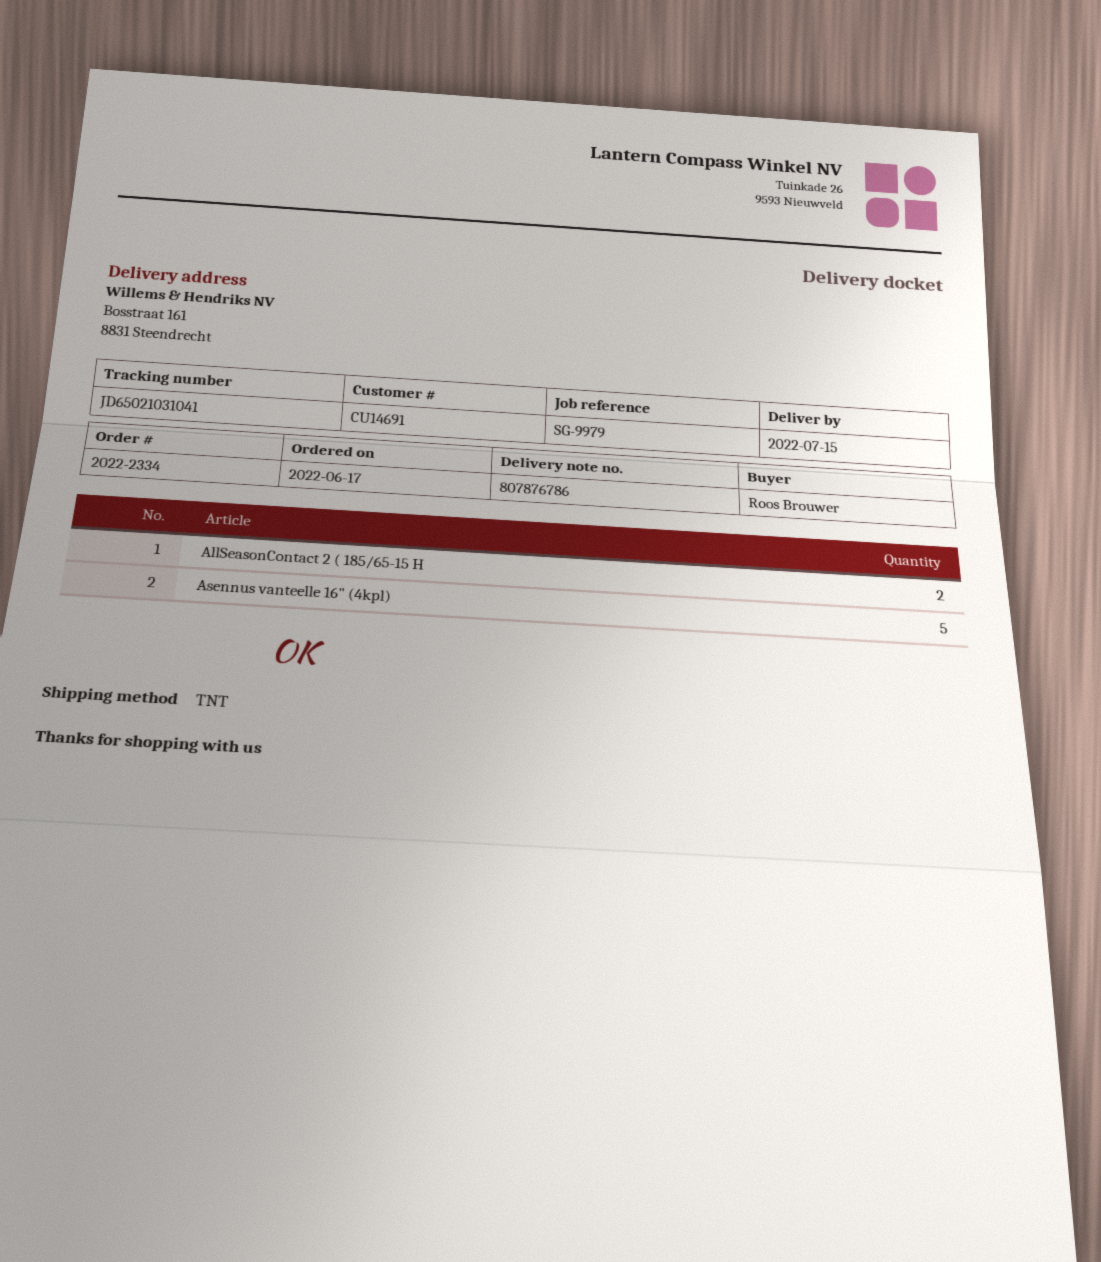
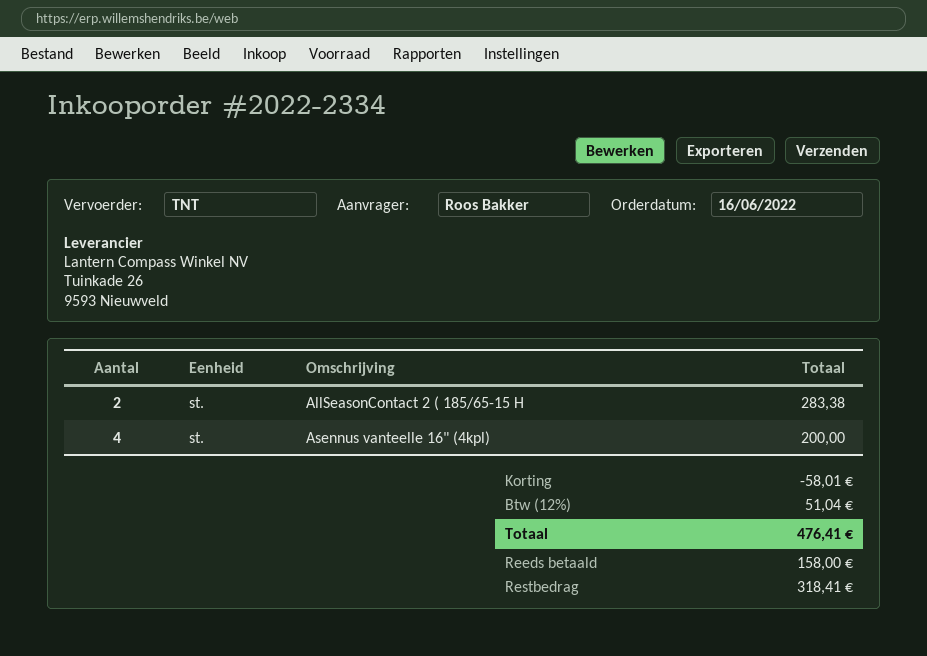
order date: 2022-06-17 -> 2022-06-16
ordered by: Roos Brouwer -> Roos Bakker
Asennus vanteelle 16" (4kpl): 5 -> 4

